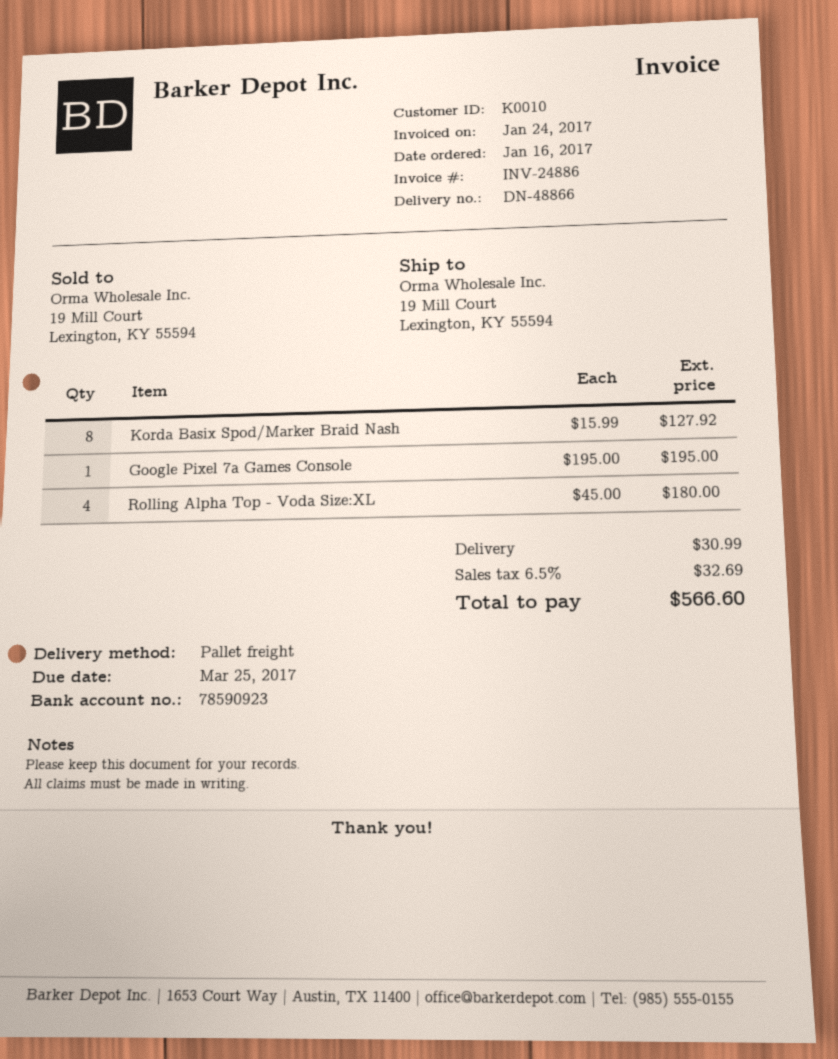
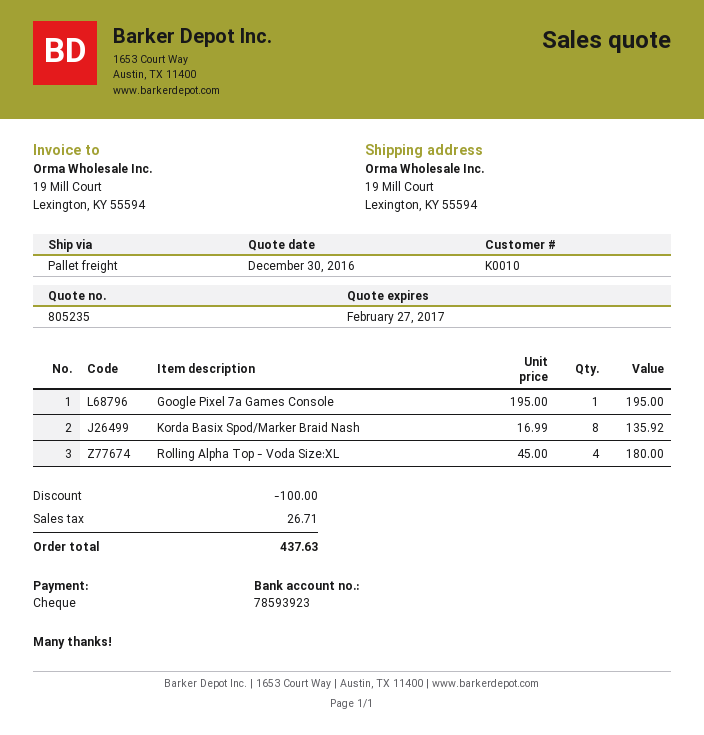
bank account: 78590923 -> 78593923
Korda Basix Spod/Marker Braid Nash: 8 x 15.99 = 127.92 -> 8 x 16.99 = 135.92
discount: none -> 100.00
shipping: 30.99 -> none
tax: 32.69 -> 26.71
total: 566.60 -> 437.63

